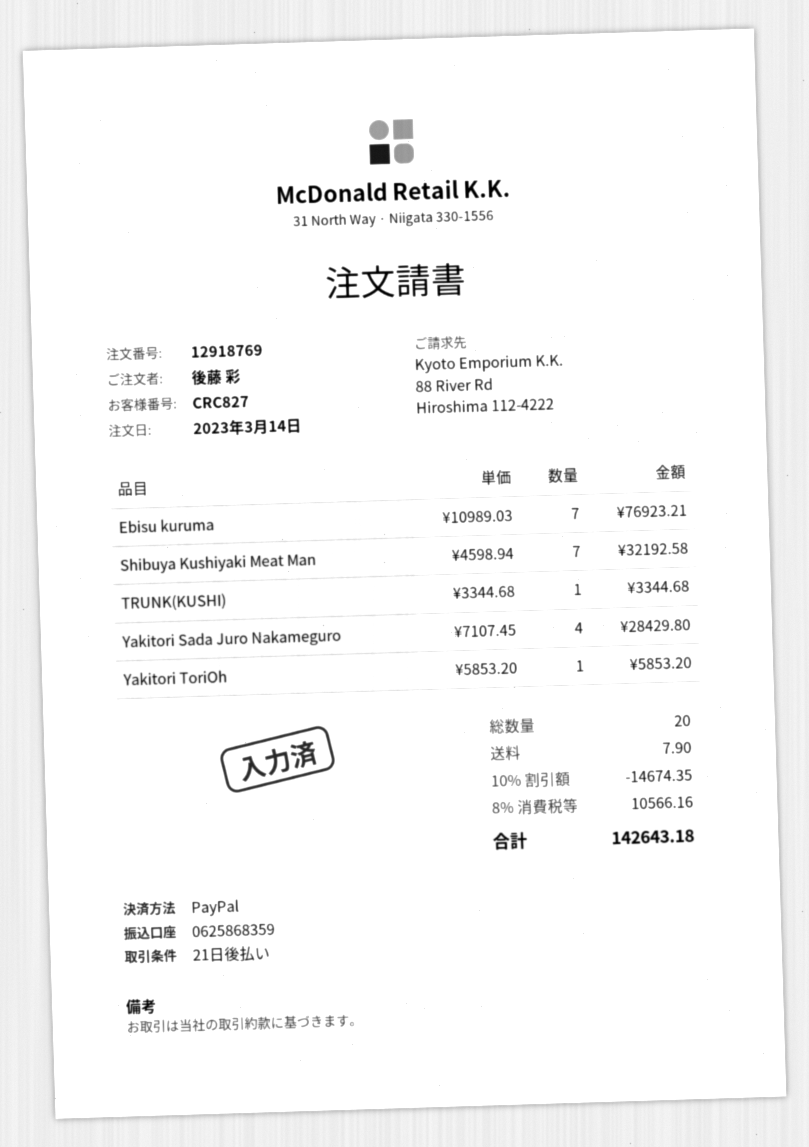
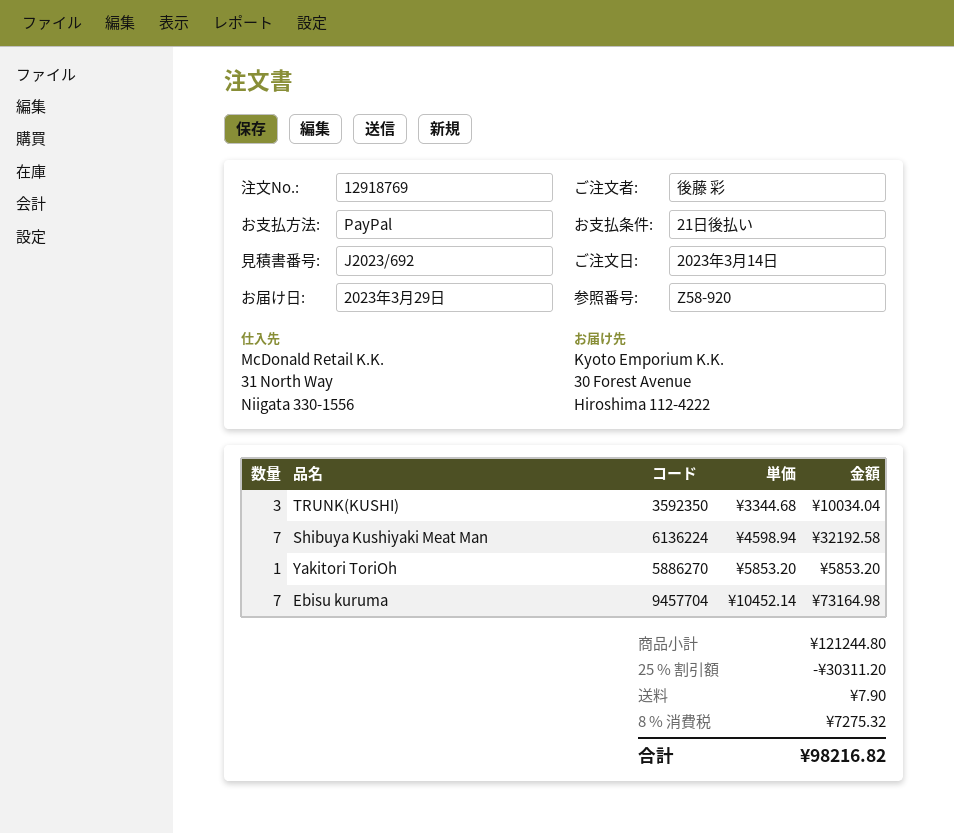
Ebisu kuruma: 7 x 10989.03 = 76923.21 -> 7 x 10452.14 = 73164.98
TRUNK(KUSHI): 1 x 3344.68 = 3344.68 -> 3 x 3344.68 = 10034.04
Yakitori Sada Juro Nakameguro: 4 x 7107.45 = 28429.80 -> none
discount: 10% = 14674.35 -> 25% = 30311.20
tax: 8% = 10566.16 -> 8% = 7275.32
total: 142643.18 -> 98216.82

